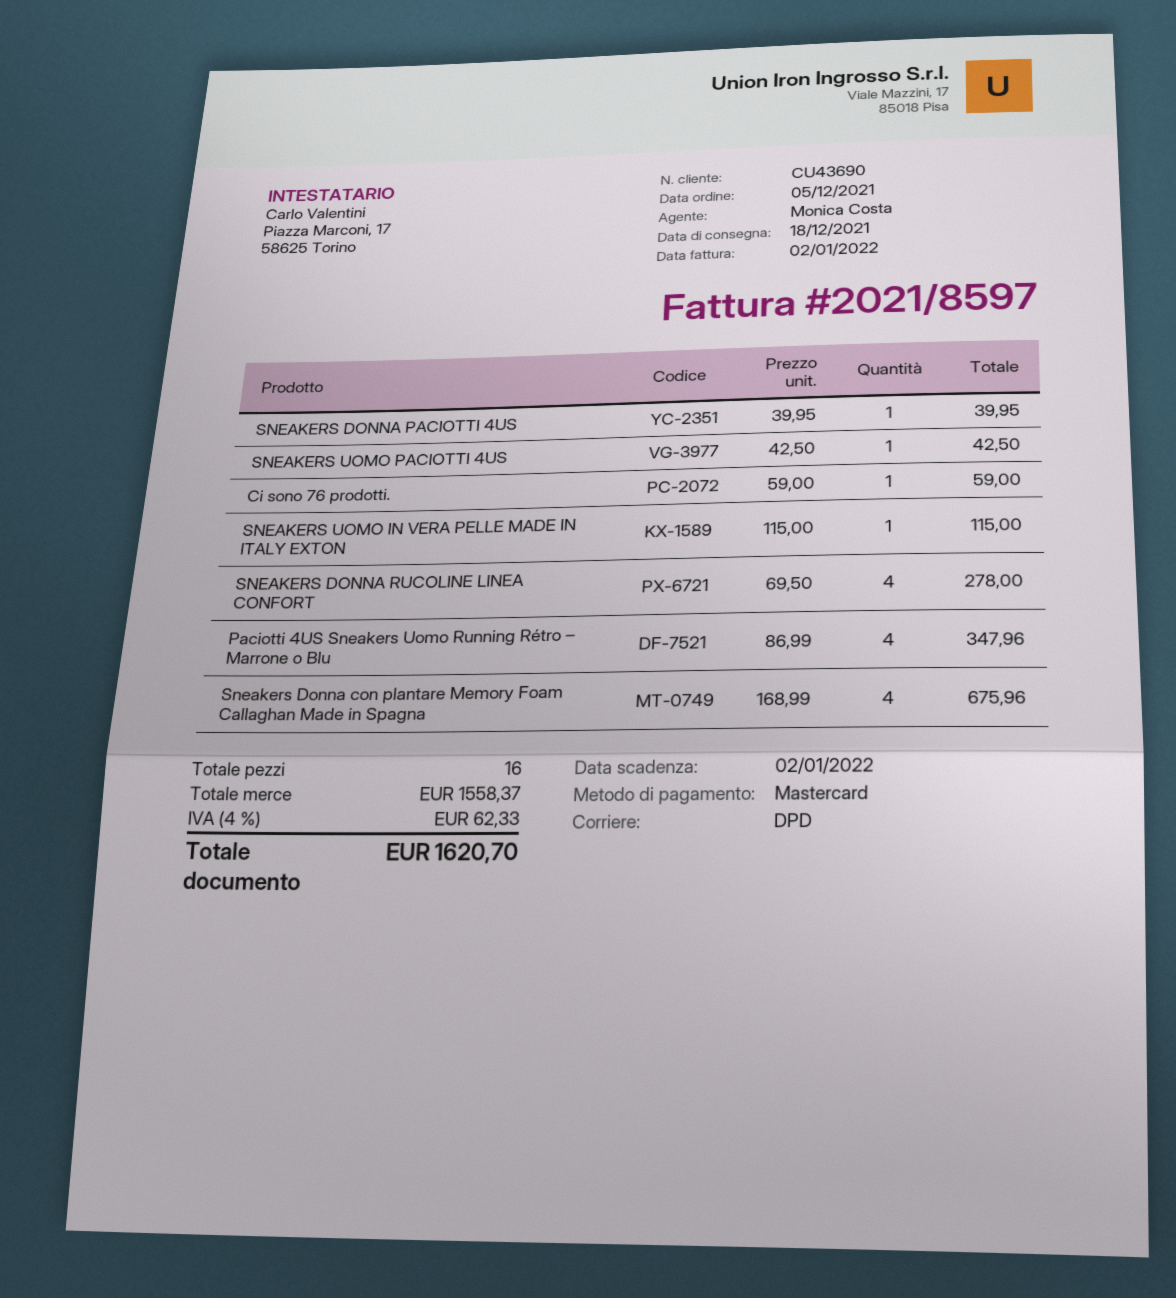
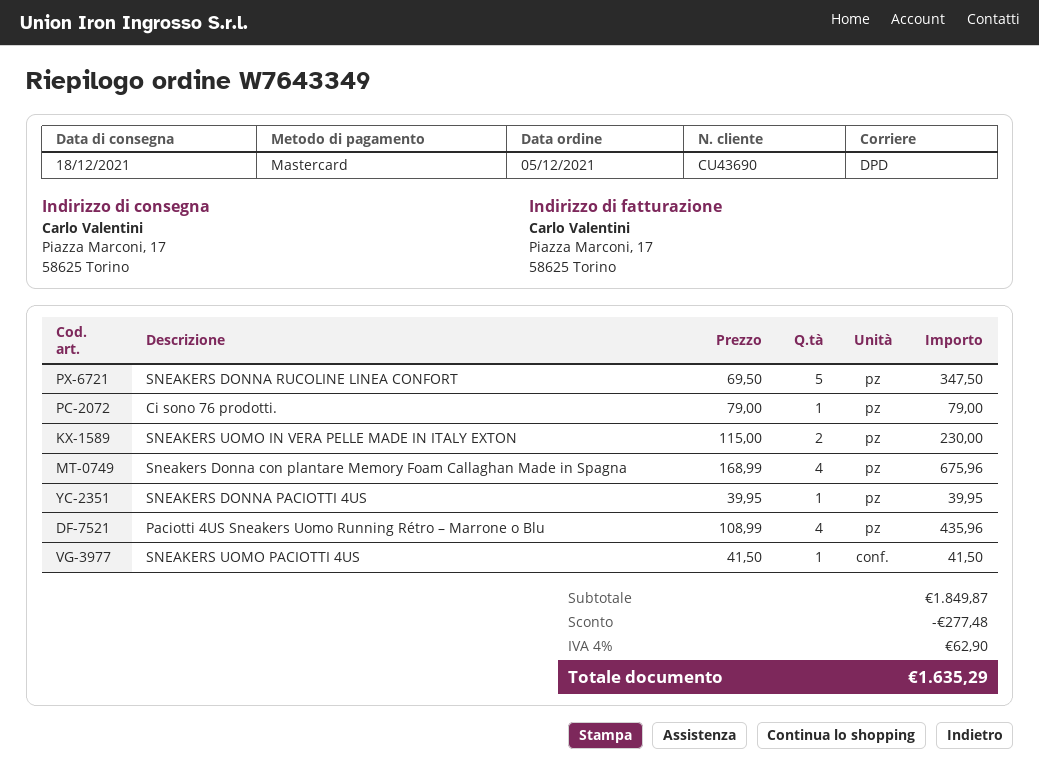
SNEAKERS UOMO PACIOTTI 4US: 1 x 42.50 = 42.50 -> 1 x 41.50 = 41.50
Ci sono 76 prodotti.: 1 x 59.00 = 59.00 -> 1 x 79.00 = 79.00
SNEAKERS UOMO IN VERA PELLE MADE IN ITALY EXTON: 1 x 115.00 = 115.00 -> 2 x 115.00 = 230.00
SNEAKERS DONNA RUCOLINE LINEA CONFORT: 4 x 69.50 = 278.00 -> 5 x 69.50 = 347.50
Paciotti 4US Sneakers Uomo Running Rétro – Marrone o Blu: 4 x 86.99 = 347.96 -> 4 x 108.99 = 435.96
subtotal: 1558.37 -> 1849.87
discount: none -> 277.48
tax: 4% = 62.33 -> 4% = 62.90
total: 1620.70 -> 1635.29

